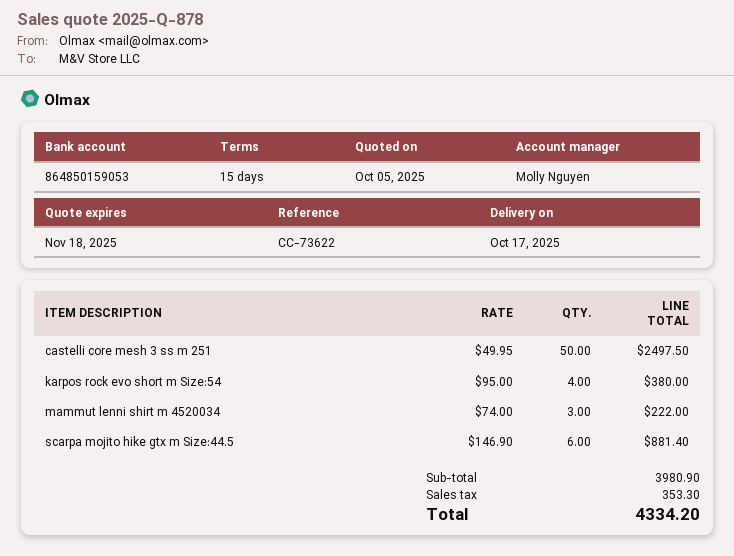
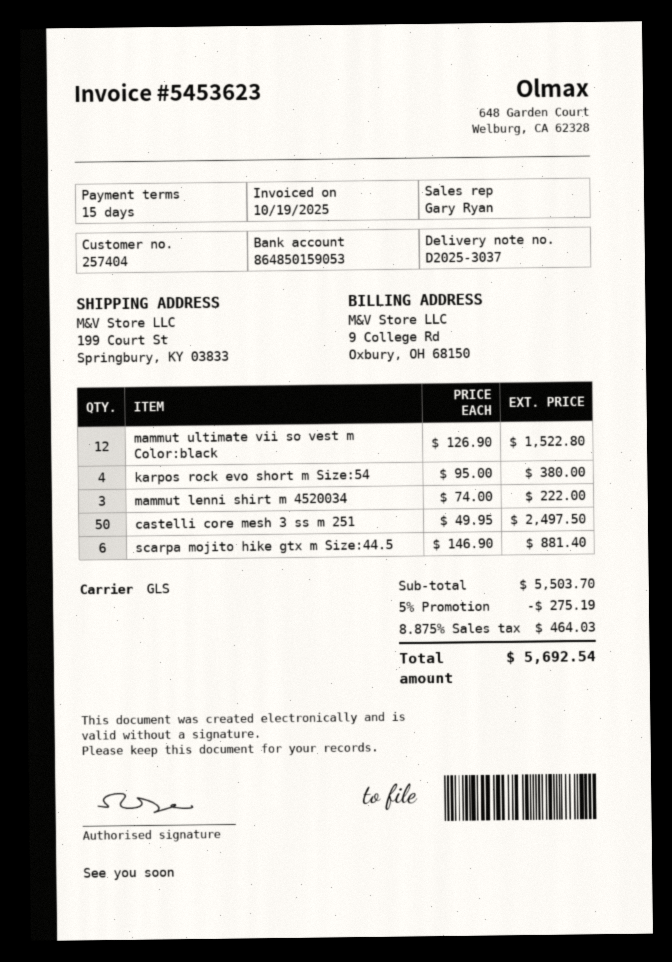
sales rep: Molly Nguyen -> Gary Ryan
mammut ultimate vii so vest m Color:black: none -> 12 x 126.90 = 1522.80
subtotal: 3980.90 -> 5503.70
discount: none -> 5% = 275.19
tax: 353.30 -> 464.03
total: 4334.20 -> 5692.54

